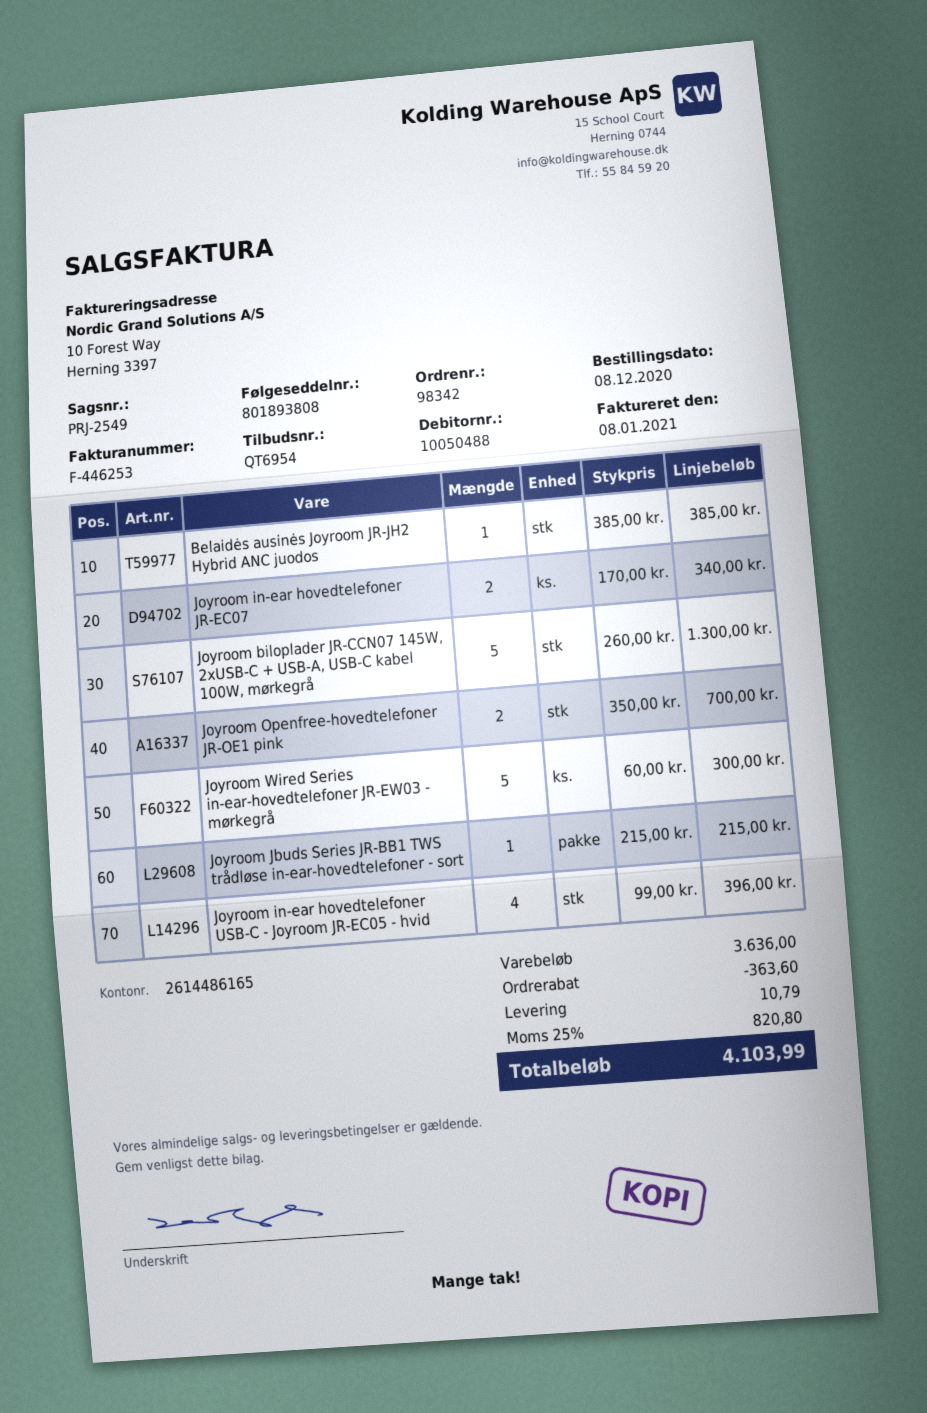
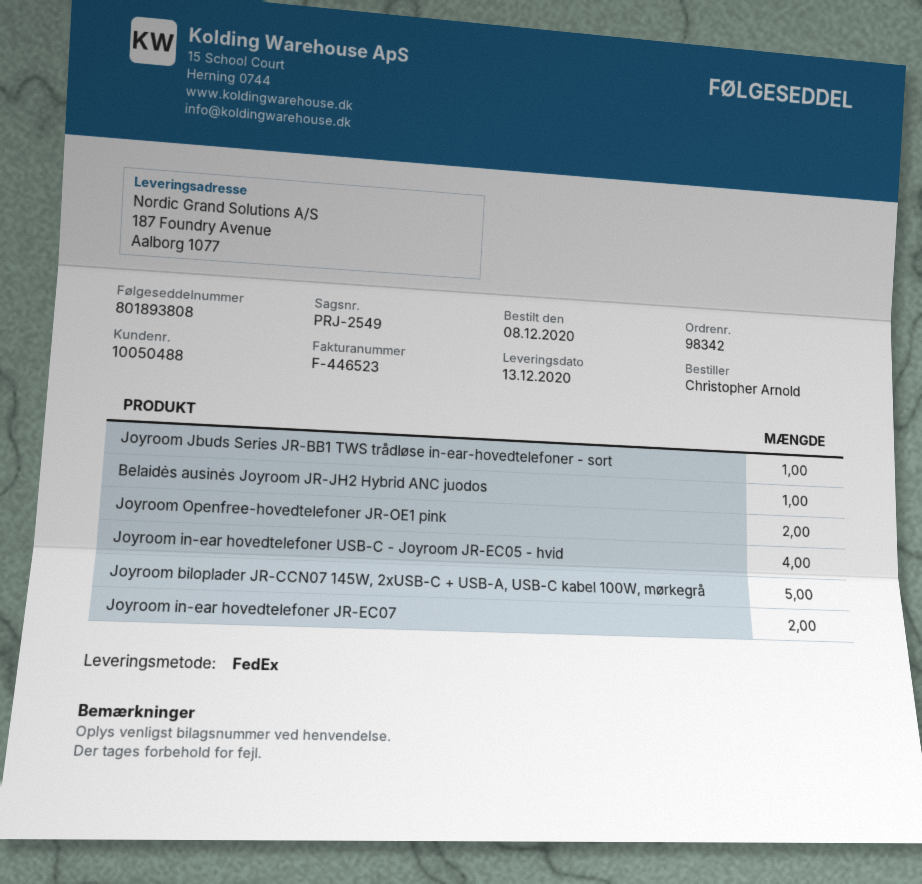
invoice number: F-446253 -> F-446523
Joyroom Wired Series in-ear-hovedtelefoner JR-EW03 - mørkegrå: 5 -> none

